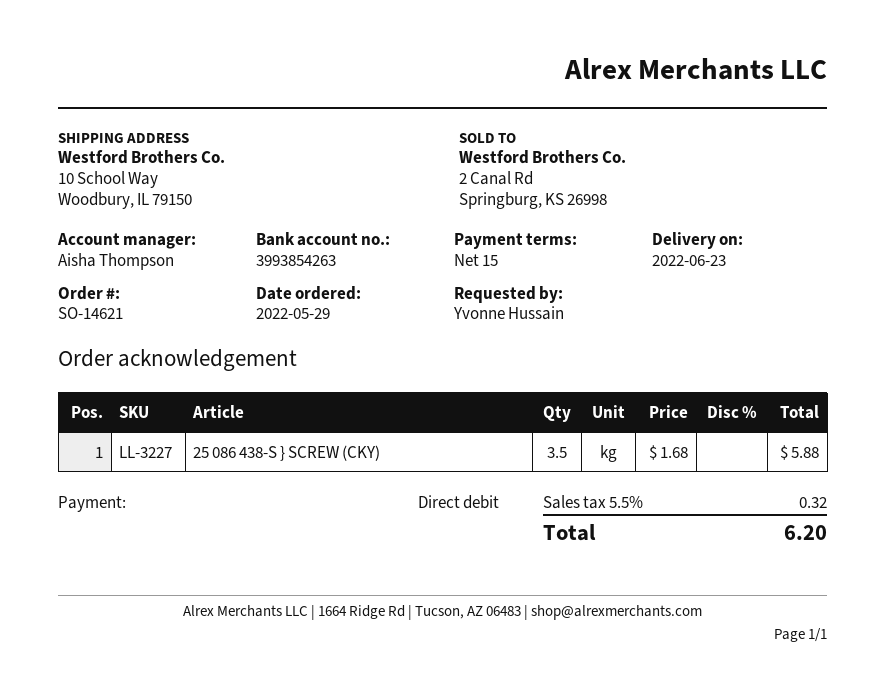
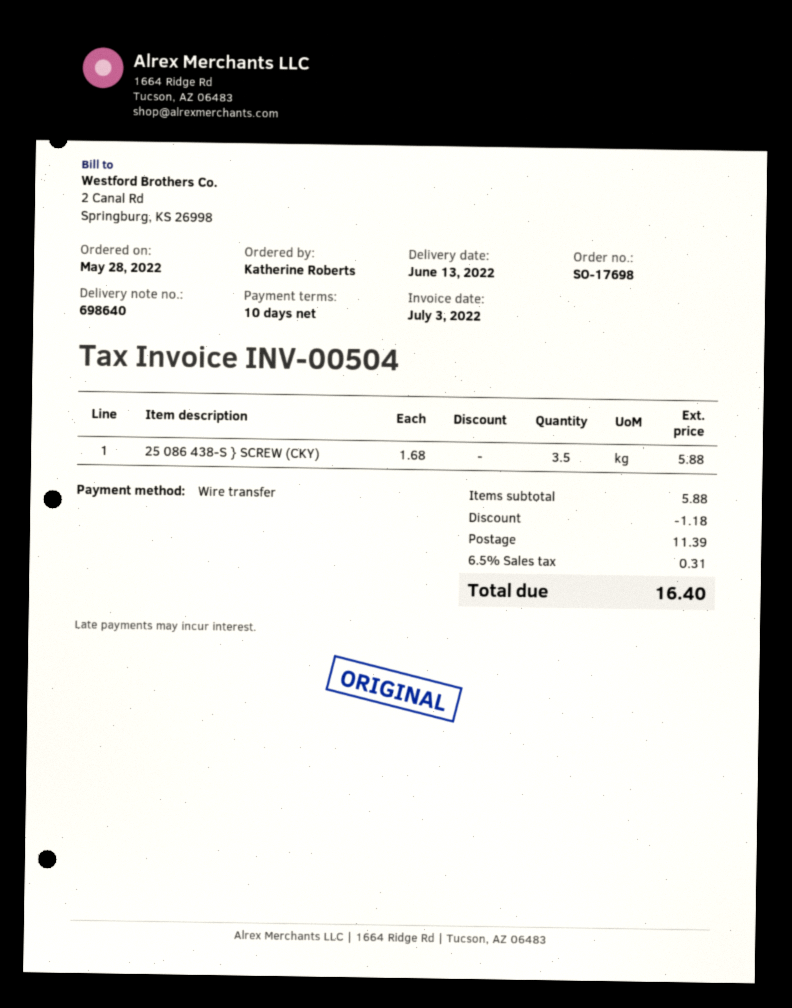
order number: SO-14621 -> SO-17698
order date: 2022-05-29 -> 2022-05-28
delivery date: 2022-06-23 -> 2022-06-13
payment terms: 15 days -> 10 days
ordered by: Yvonne Hussain -> Katherine Roberts
payment method: direct debit -> bank transfer
discount: none -> 1.18
shipping: none -> 11.39
tax: 5.5% = 0.32 -> 6.5% = 0.31
total: 6.20 -> 16.40

